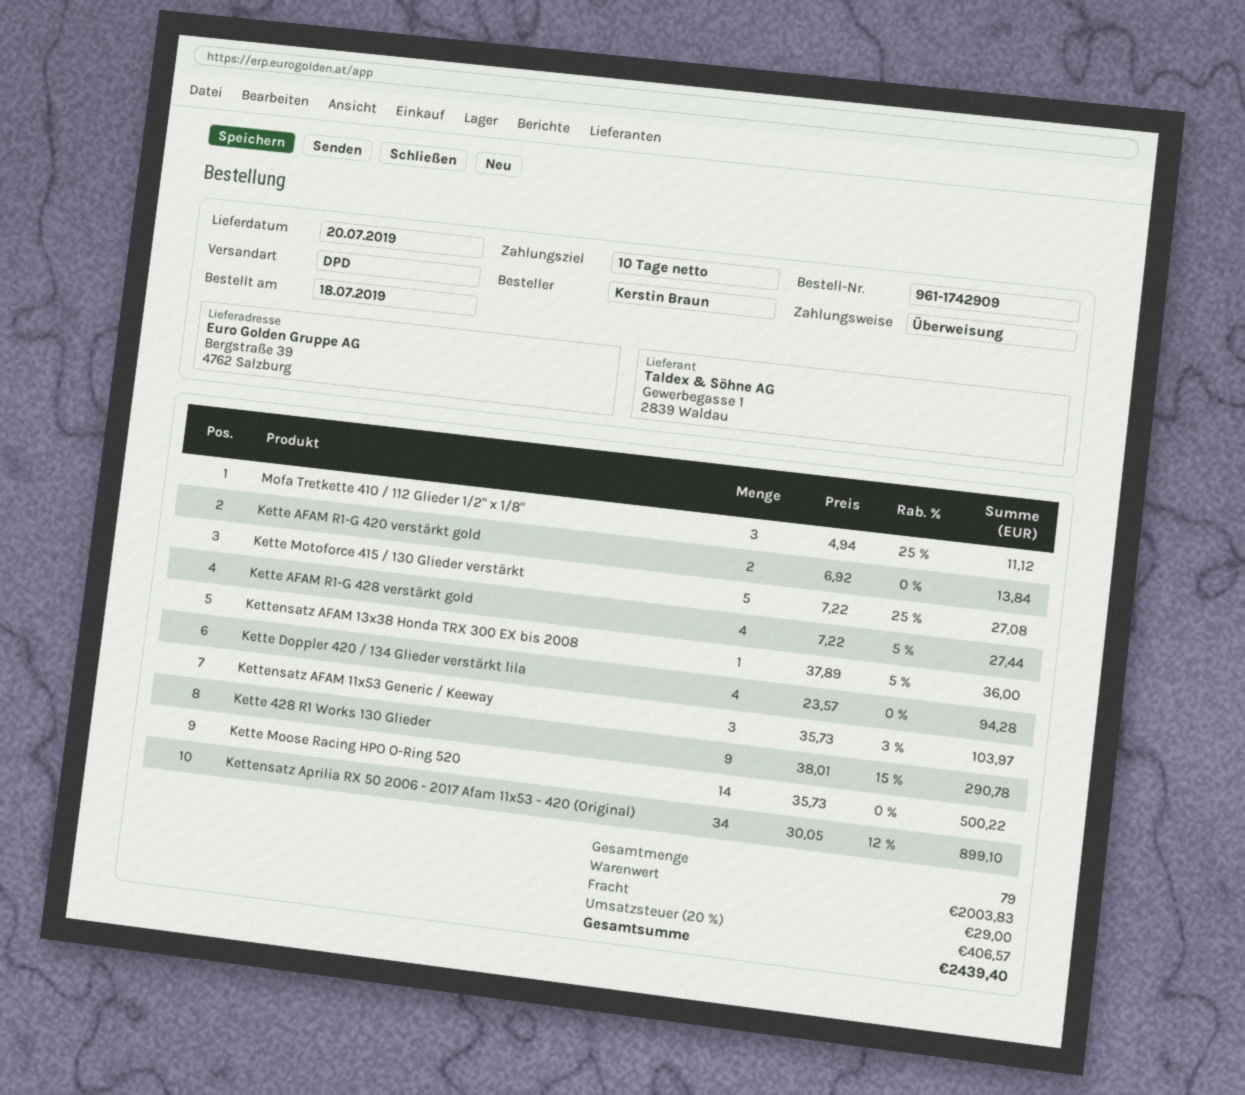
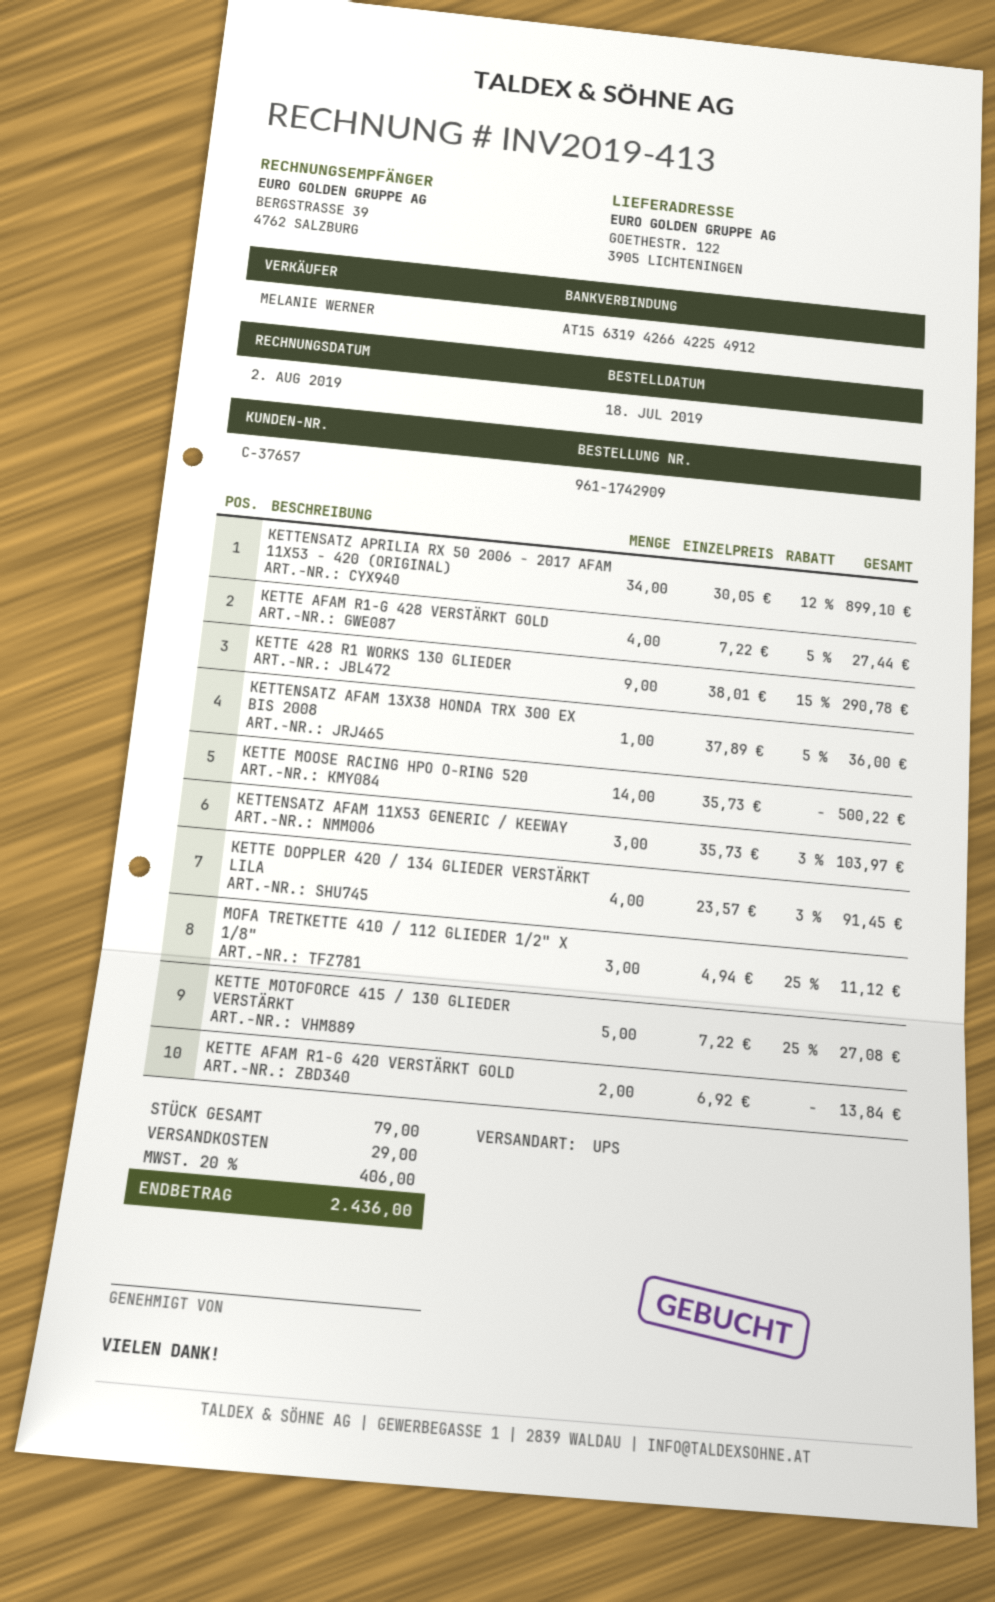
shipping method: DPD -> UPS
ship to: Bergstraße 39, 4762 Salzburg -> GOETHESTR. 122, 3905 LICHTENINGEN
Kette Doppler 420 / 134 Glieder verstärkt lila: 4 x 23.57 = 94.28 -> 4 x 23.57 - 3% = 91.45
tax: 20% = 406.57 -> 20% = 406.00
total: 2439.40 -> 2436.00

